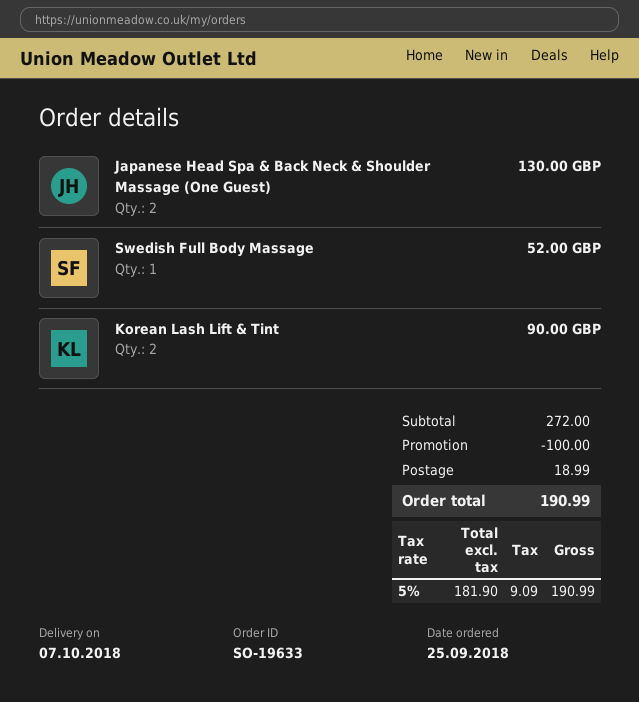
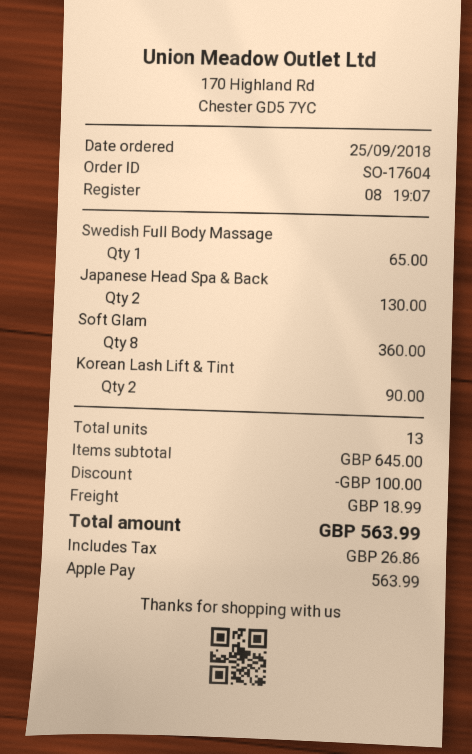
order number: SO-19633 -> SO-17604
Swedish Full Body Massage: 1 for 52.00 -> 1 for 65.00
Soft Glam: none -> 8 for 360.00
subtotal: 272.00 -> 645.00
tax: 9.09 -> 26.86
total: 190.99 -> 563.99

